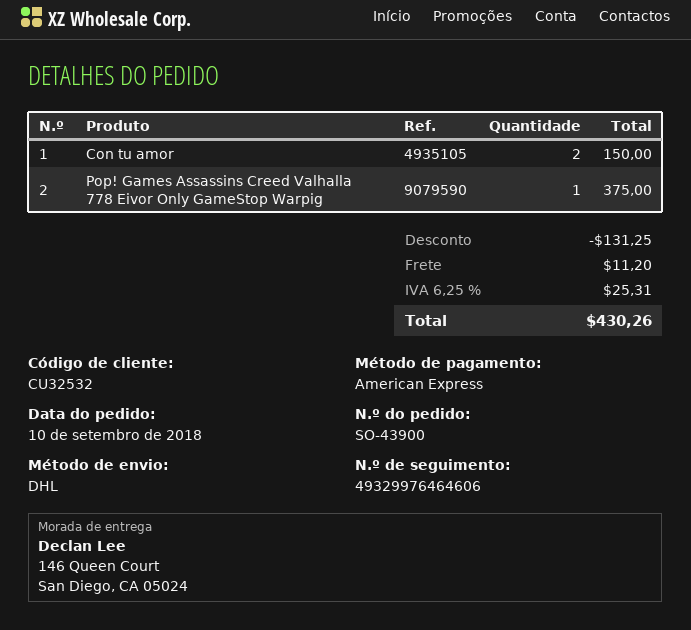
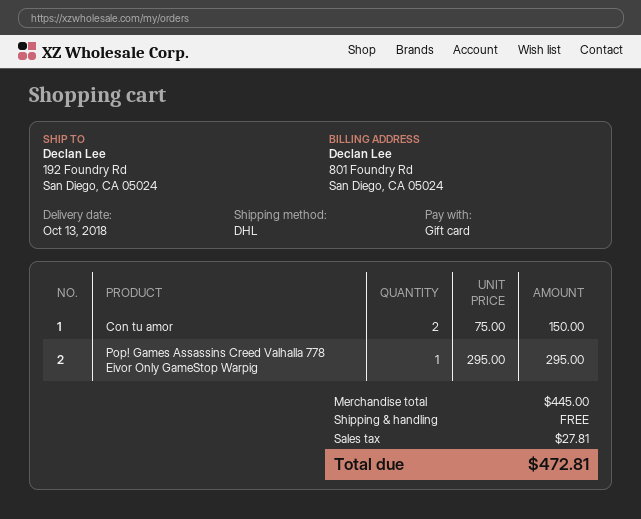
payment method: American Express -> gift card
ship to: 146 Queen Court, San Diego, CA 05024 -> 192 Foundry Rd, San Diego, CA 05024
Pop! Games Assassins Creed Valhalla 778 Eivor Only GameStop Warpig: 1 for 375.00 -> 1 for 295.00
discount: 131.25 -> none
shipping: 11.20 -> 0.00
tax: 25.31 -> 27.81
total: 430.26 -> 472.81

